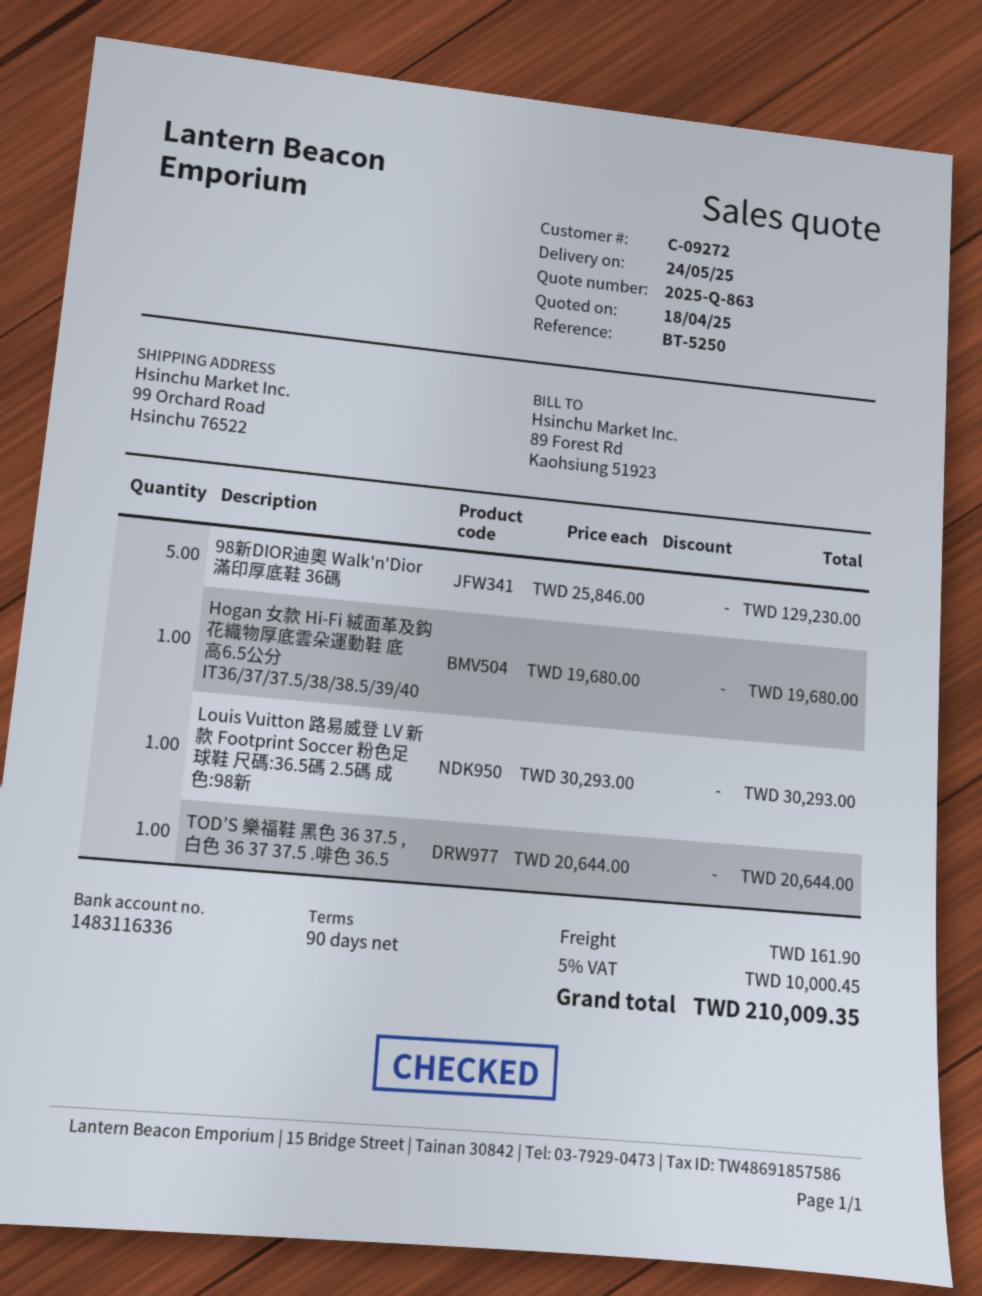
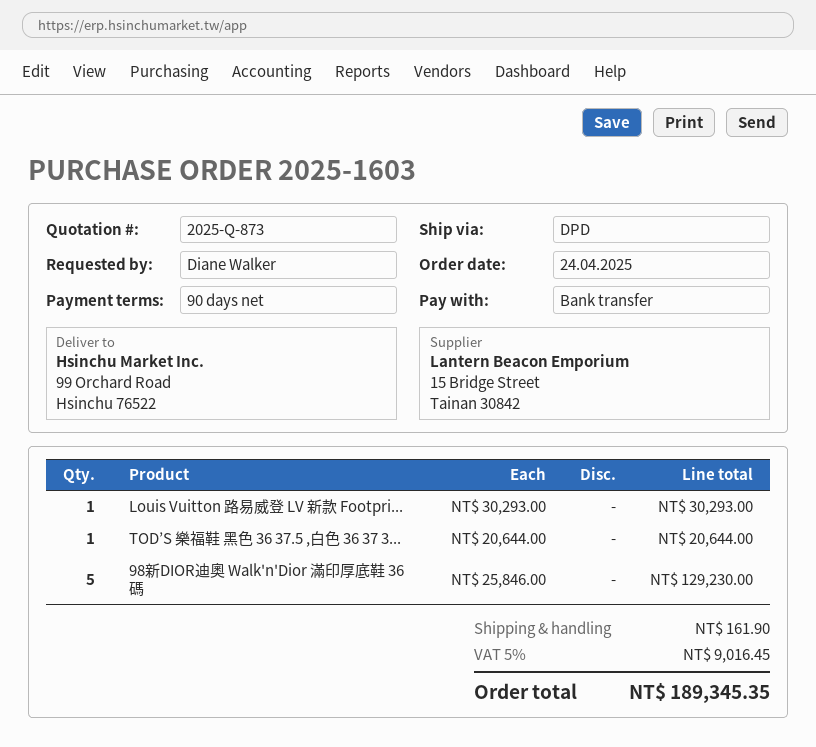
quote number: 2025-Q-863 -> 2025-Q-873
Hogan 女款 Hi-Fi 絨面革及鈎花織物厚底雲朵運動鞋 底高6.5公分 IT36/37/37.5/38/38.5/39/40: 1 x 19680.00 = 19680.00 -> none
tax: 5% = 10000.45 -> 5% = 9016.45
total: 210009.35 -> 189345.35

